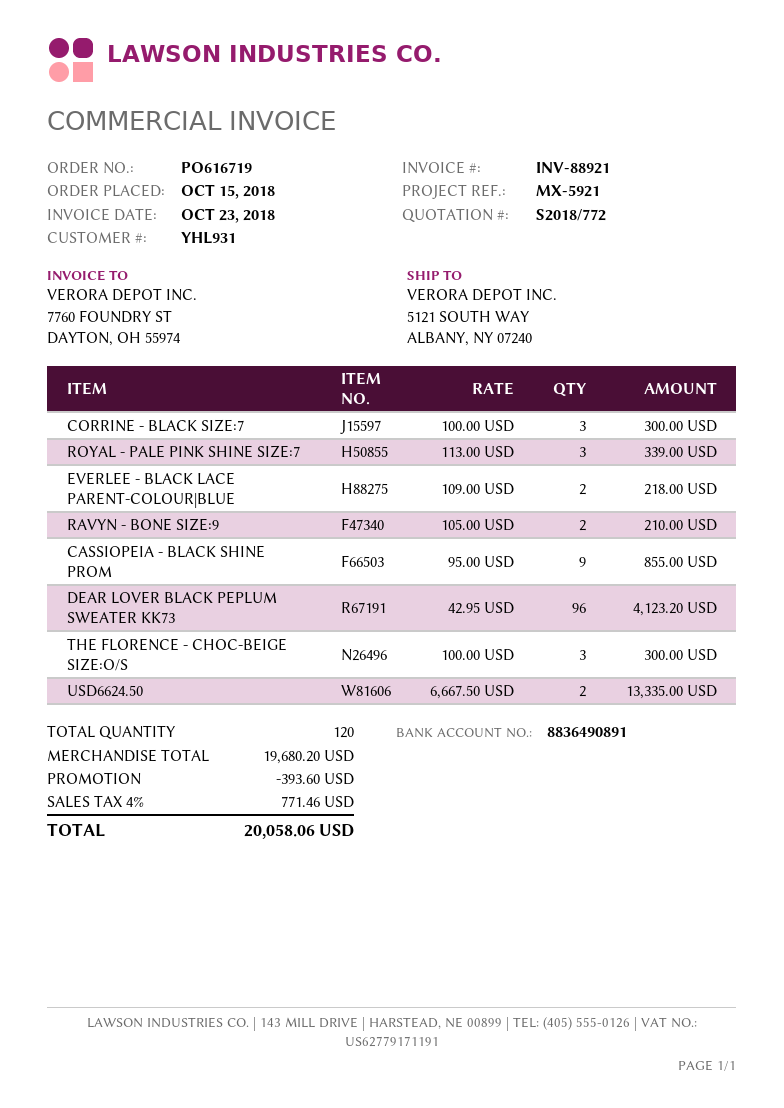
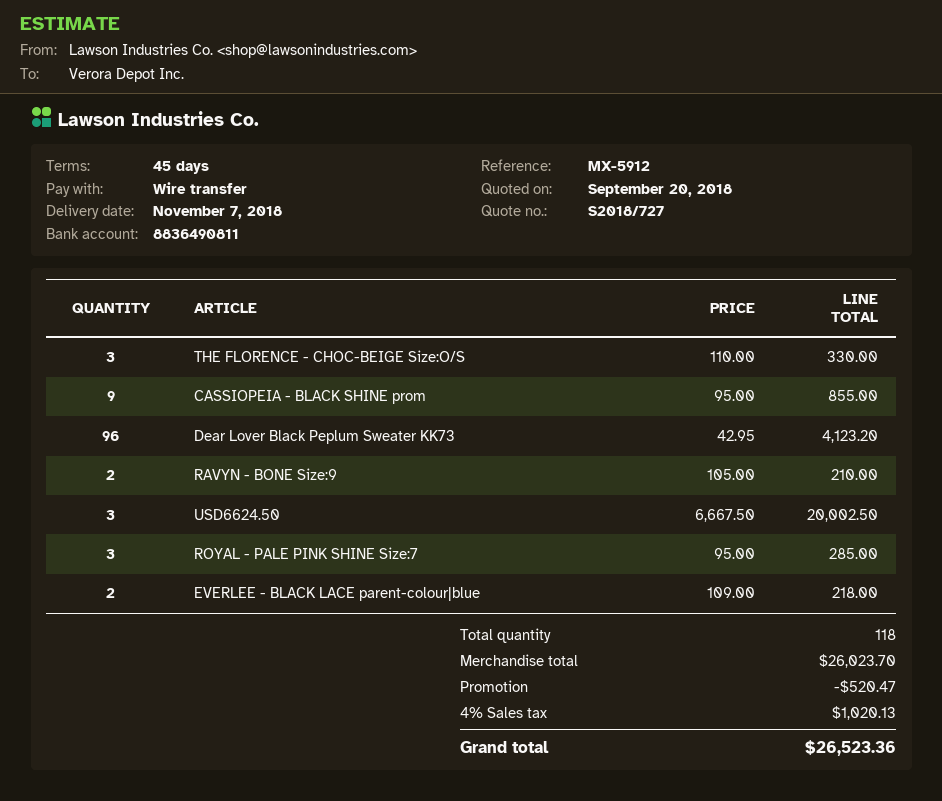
quote number: S2018/772 -> S2018/727
reference: MX-5921 -> MX-5912
bank account: 8836490891 -> 8836490811
CORRINE - BLACK SIZE:7: 3 x 100.00 = 300.00 -> none
ROYAL - PALE PINK SHINE SIZE:7: 3 x 113.00 = 339.00 -> 3 x 95.00 = 285.00
THE FLORENCE - CHOC-BEIGE SIZE:O/S: 3 x 100.00 = 300.00 -> 3 x 110.00 = 330.00
USD6624.50: 2 x 6667.50 = 13335.00 -> 3 x 6667.50 = 20002.50
total quantity: 120 -> 118
subtotal: 19680.20 -> 26023.70
discount: 393.60 -> 520.47
tax: 4% = 771.46 -> 4% = 1020.13
total: 20058.06 -> 26523.36

